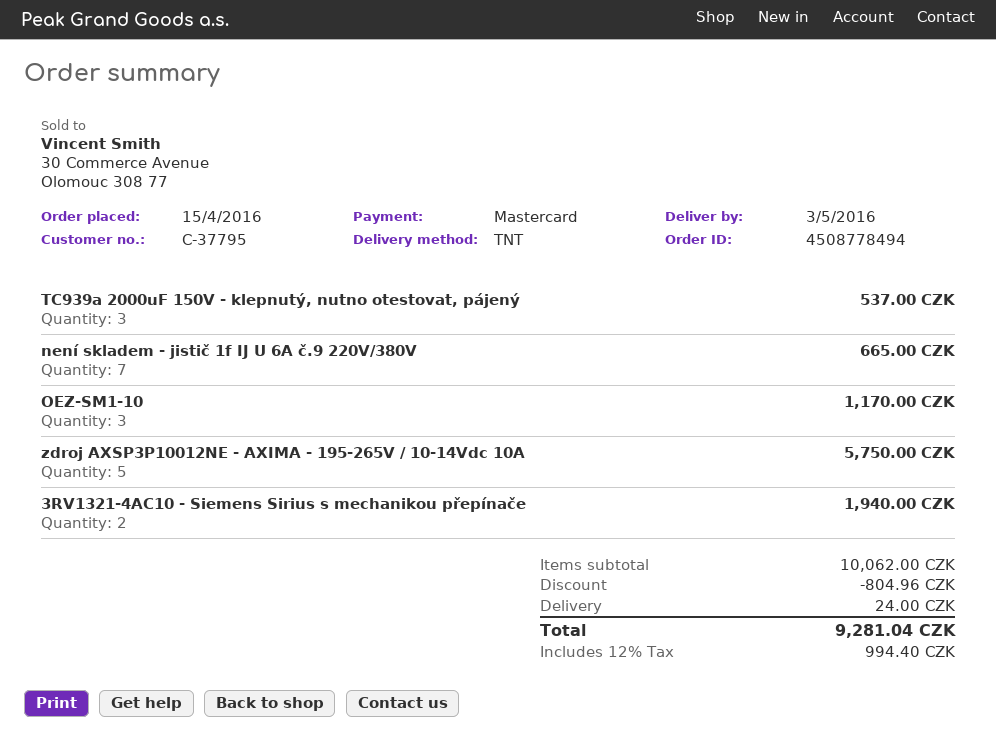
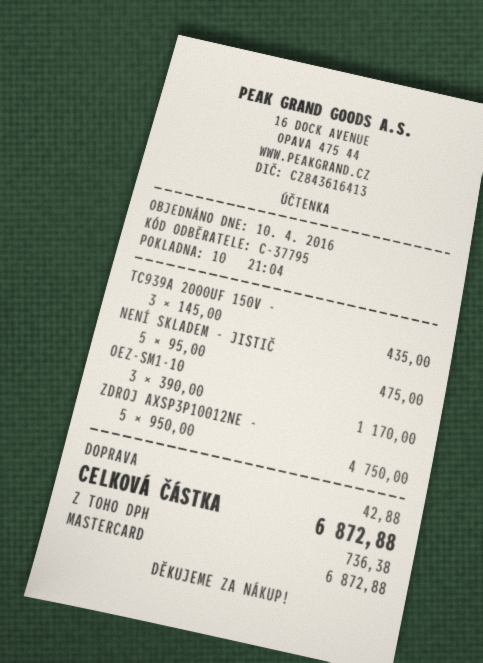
order date: 2016-04-15 -> 2016-04-10
TC939a 2000uF 150V - klepnutý, nutno otestovat, pájený: 3 for 537.00 -> 3 for 435.00
není skladem - jistič 1f IJ U 6A č.9 220V/380V: 7 for 665.00 -> 5 for 475.00
zdroj AXSP3P10012NE - AXIMA - 195-265V / 10-14Vdc 10A: 5 for 5750.00 -> 5 for 4750.00
3RV1321-4AC10 - Siemens Sirius s mechanikou přepínače: 2 for 1940.00 -> none
discount: 804.96 -> none
shipping: 24.00 -> 42.88
tax: 994.40 -> 736.38
total: 9281.04 -> 6872.88

